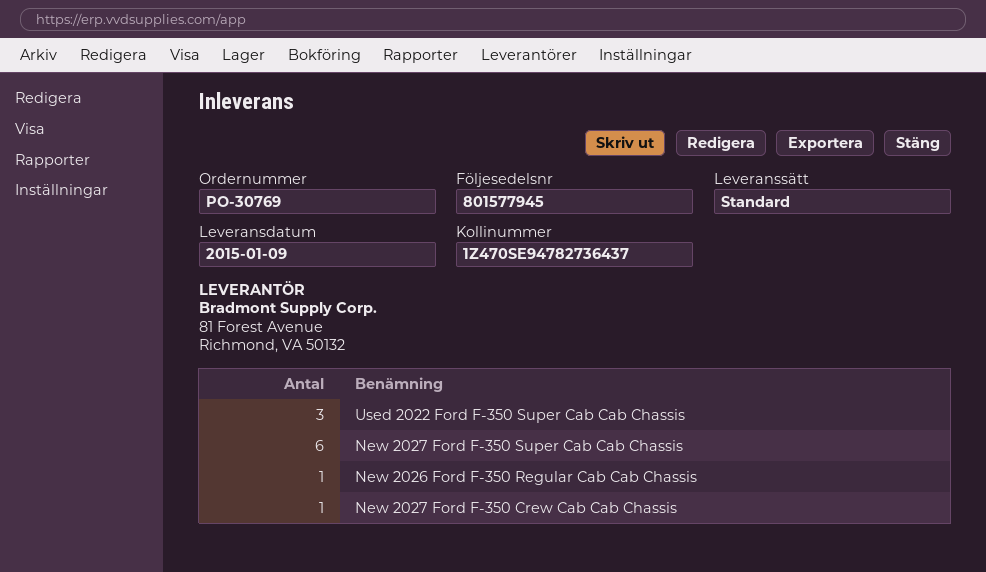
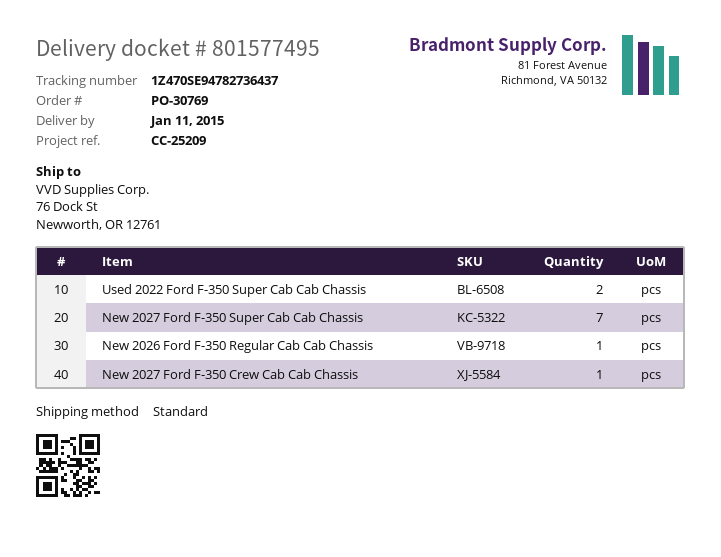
delivery note number: 801577945 -> 801577495
delivery date: 2015-01-09 -> 2015-01-11
Used 2022 Ford F-350 Super Cab Cab Chassis: 3 -> 2
New 2027 Ford F-350 Super Cab Cab Chassis: 6 -> 7

